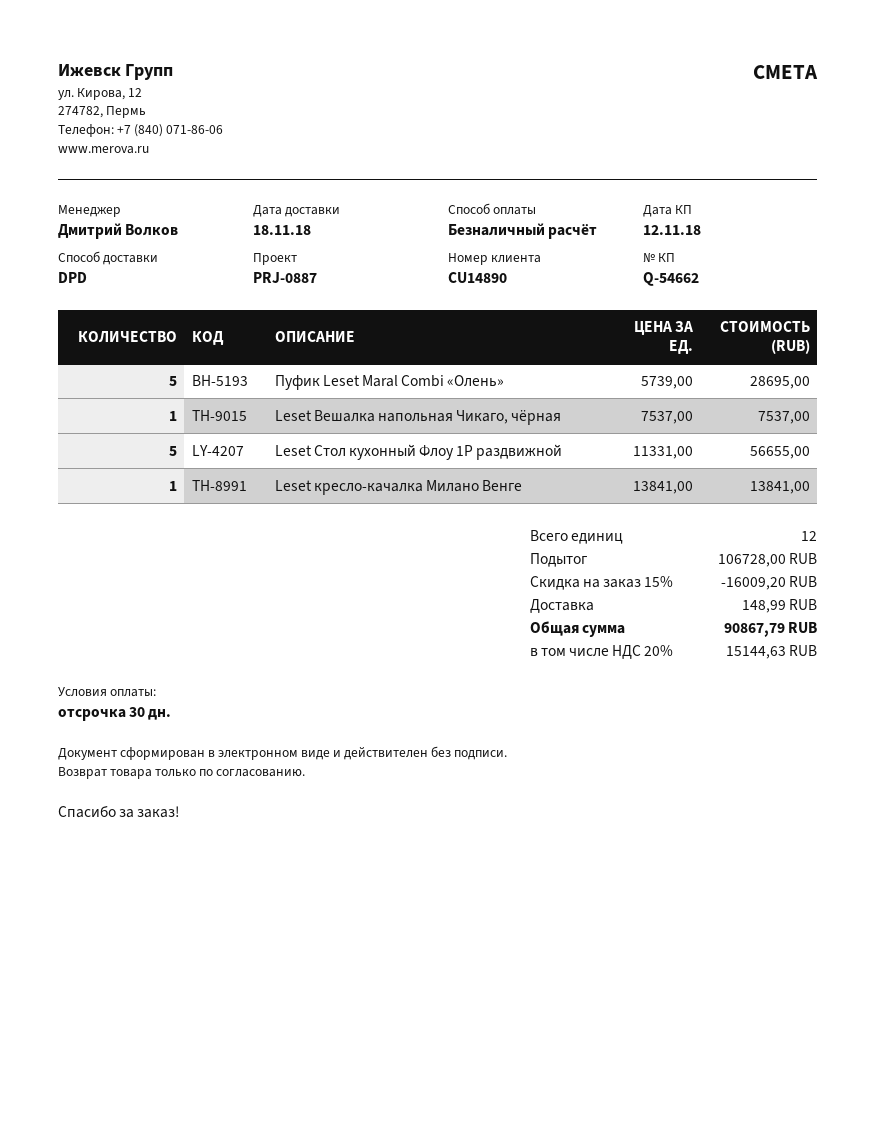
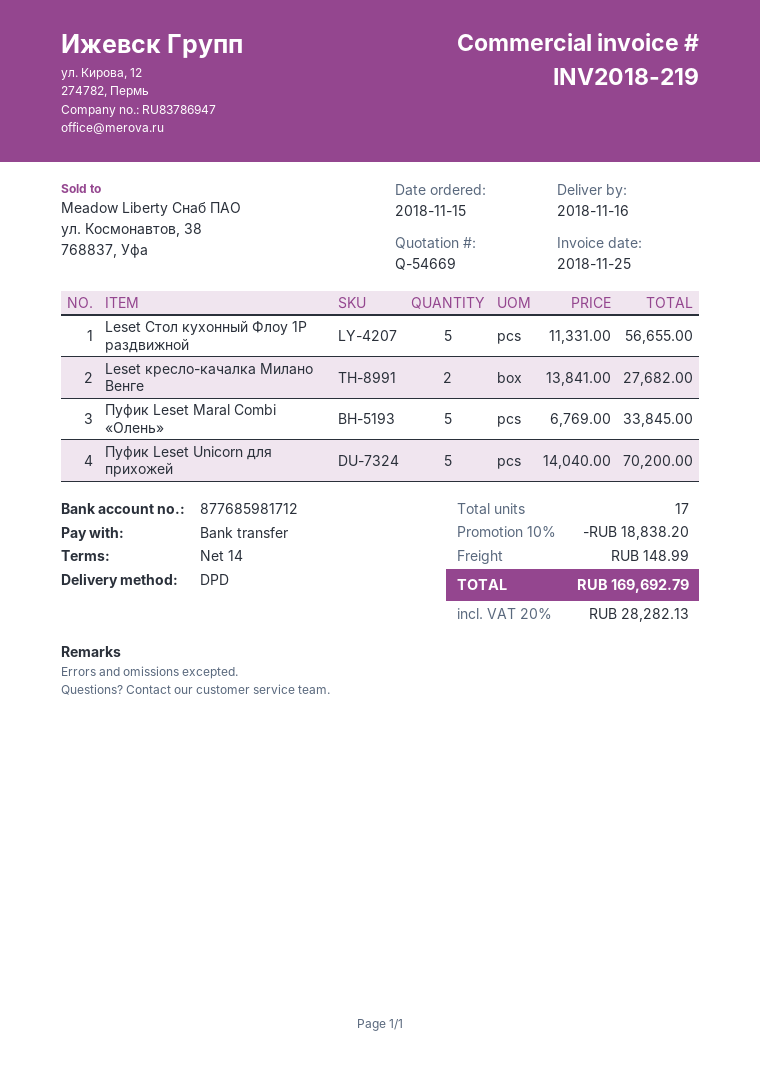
quote number: Q-54662 -> Q-54669
delivery date: 2018-11-18 -> 2018-11-16
payment terms: 30 days -> 14 days
Пуфик Leset Maral Combi «Олень»: 5 x 5739.00 = 28695.00 -> 5 x 6769.00 = 33845.00
Leset Вешалка напольная Чикаго, чёрная: 1 x 7537.00 = 7537.00 -> none
Leset кресло-качалка Милано Венге: 1 x 13841.00 = 13841.00 -> 2 x 13841.00 = 27682.00
Пуфик Leset Unicorn для прихожей: none -> 5 x 14040.00 = 70200.00
total quantity: 12 -> 17
discount: 15% = 16009.20 -> 10% = 18838.20
tax: 20% = 15144.63 -> 20% = 28282.13
total: 90867.79 -> 169692.79

